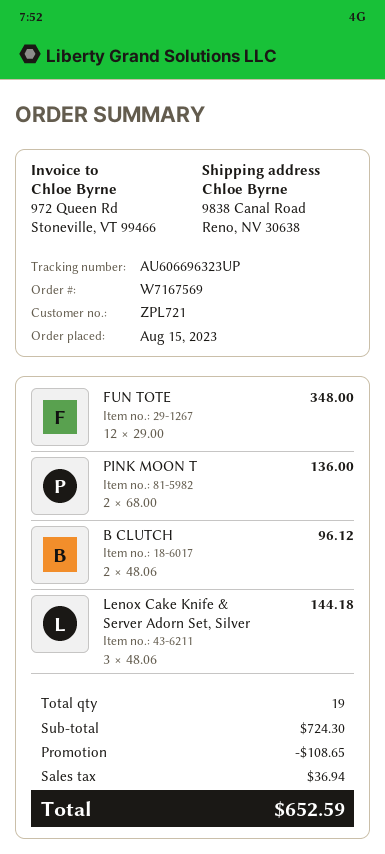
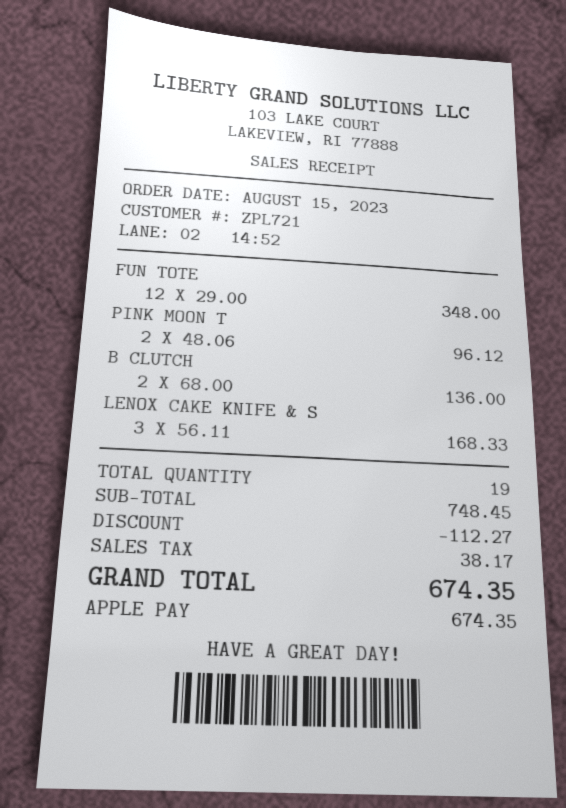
PINK MOON T: 2 x 68.00 = 136.00 -> 2 x 48.06 = 96.12
B CLUTCH: 2 x 48.06 = 96.12 -> 2 x 68.00 = 136.00
Lenox Cake Knife & Server Adorn Set, Silver: 3 x 48.06 = 144.18 -> 3 x 56.11 = 168.33
subtotal: 724.30 -> 748.45
discount: 108.65 -> 112.27
tax: 36.94 -> 38.17
total: 652.59 -> 674.35

